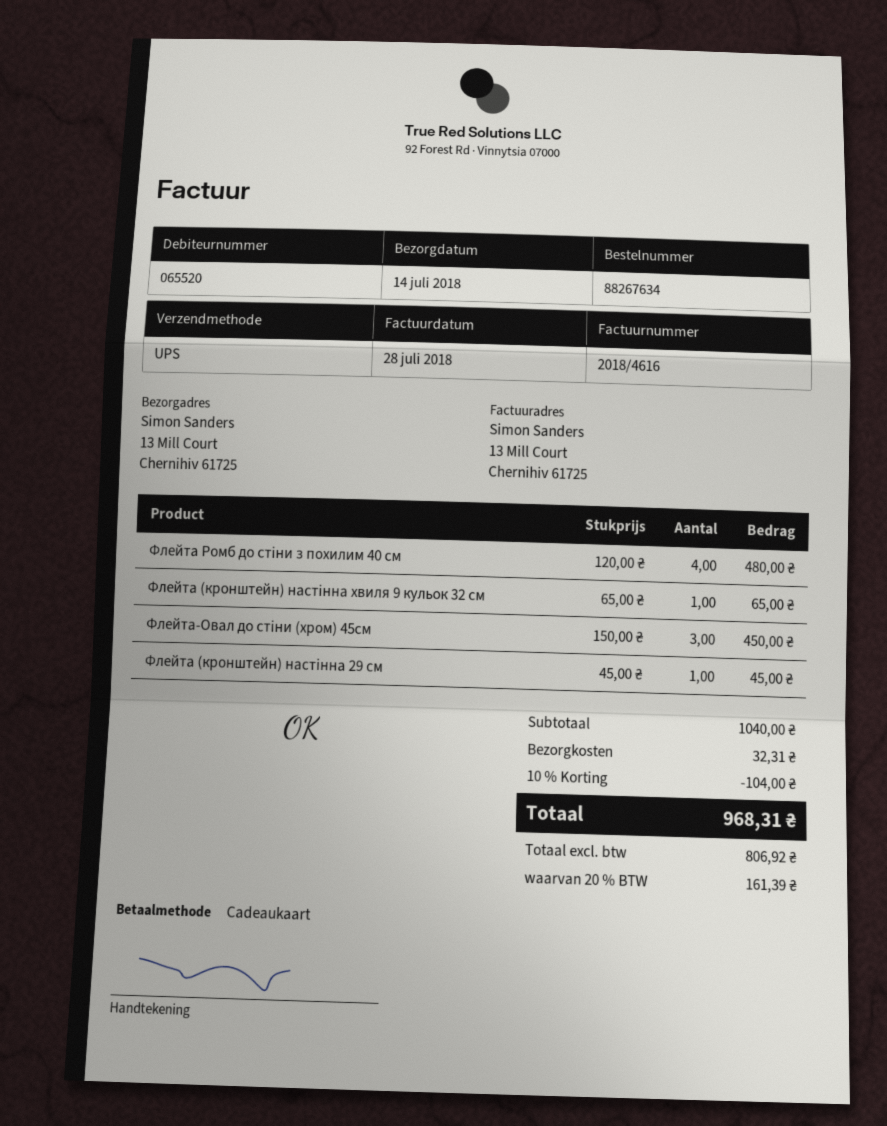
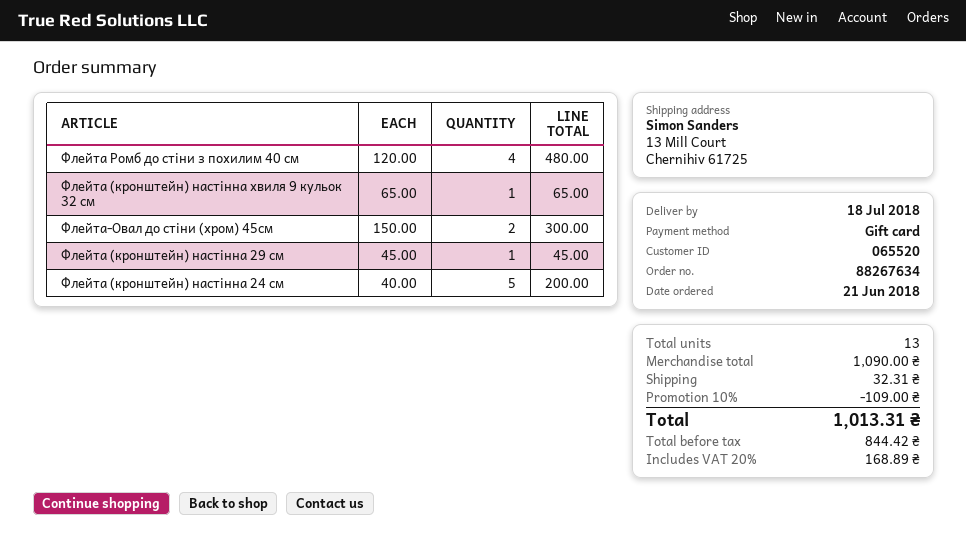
delivery date: 2018-07-14 -> 2018-07-18
Флейта-Овал до стіни (хром) 45см: 3 x 150.00 = 450.00 -> 2 x 150.00 = 300.00
Флейта (кронштейн) настінна 24 см: none -> 5 x 40.00 = 200.00
subtotal: 1040.00 -> 1090.00
discount: 10% = 104.00 -> 10% = 109.00
net: 806.92 -> 844.42
tax: 20% = 161.39 -> 20% = 168.89
total: 968.31 -> 1013.31

